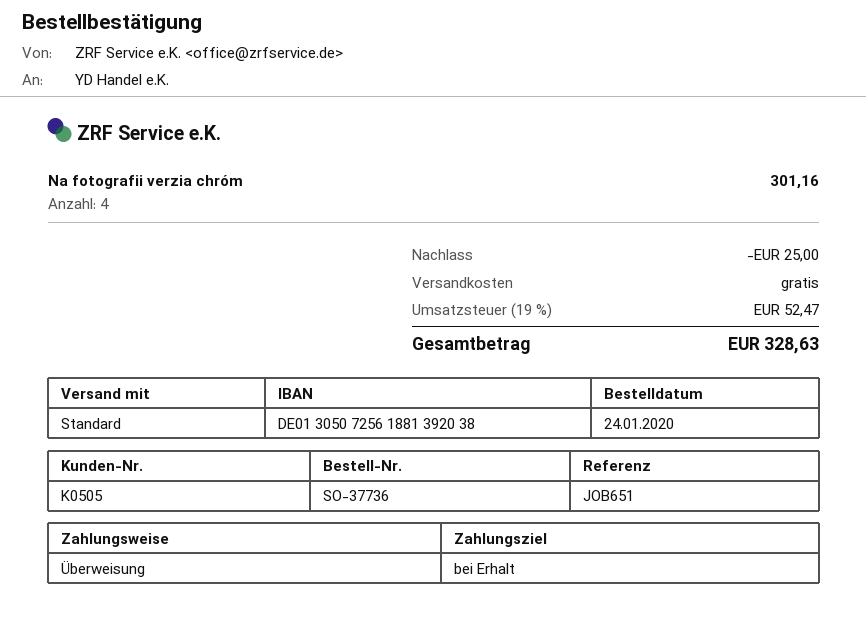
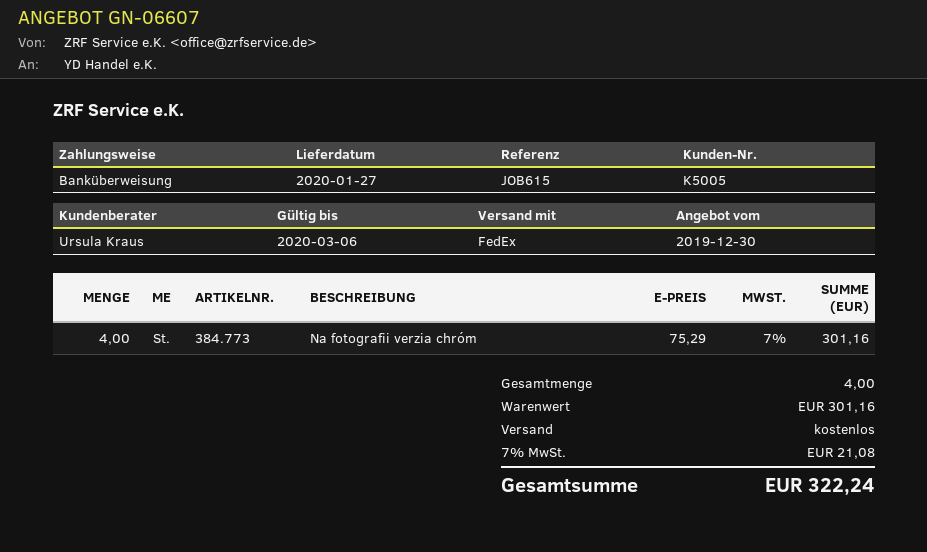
customer number: K0505 -> K5005
reference: JOB651 -> JOB615
shipping method: standard -> FedEx
discount: 25.00 -> none
tax: 19% = 52.47 -> 7% = 21.08
total: 328.63 -> 322.24

